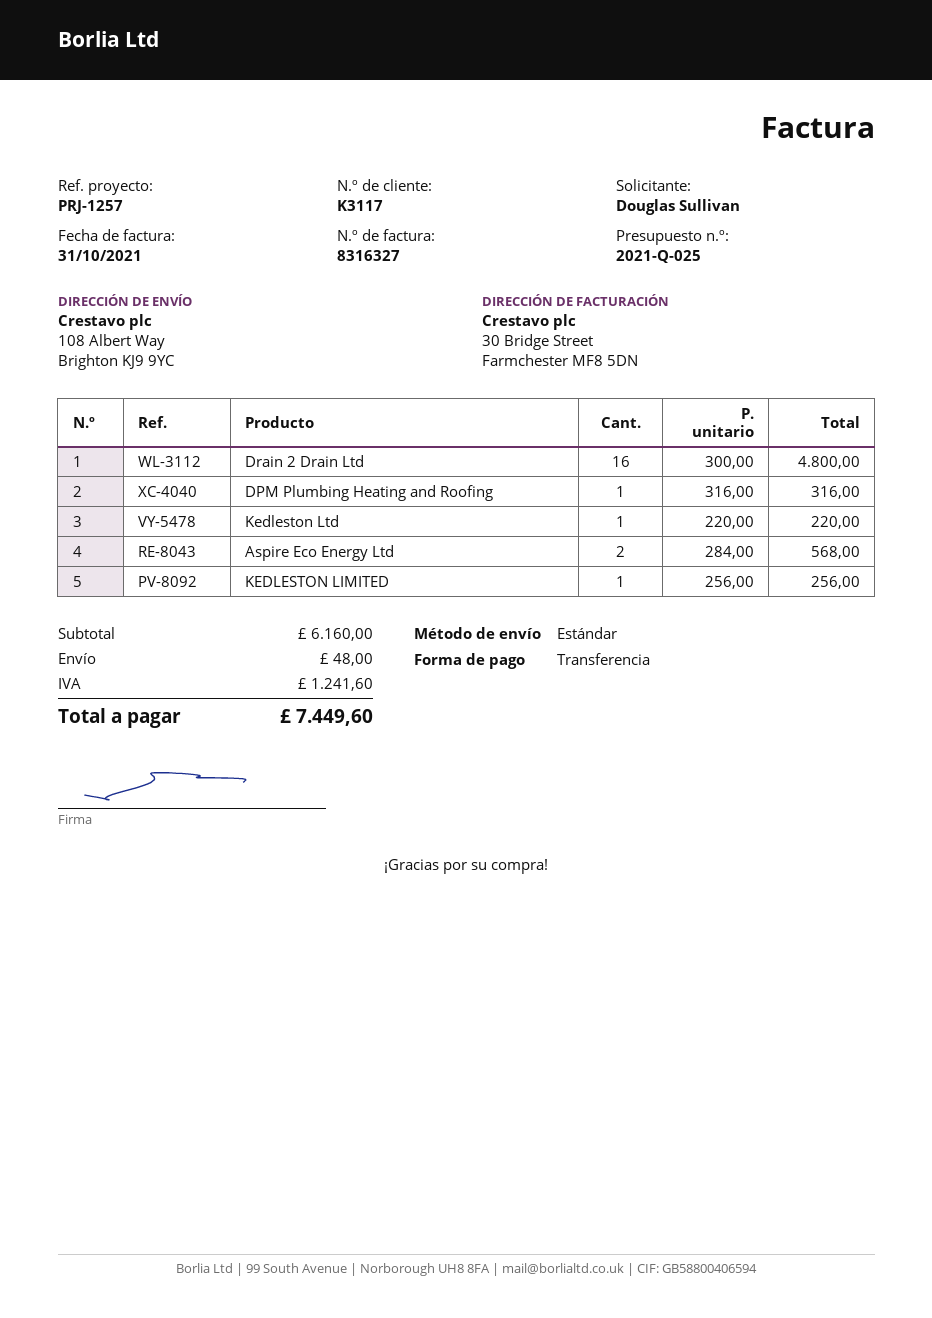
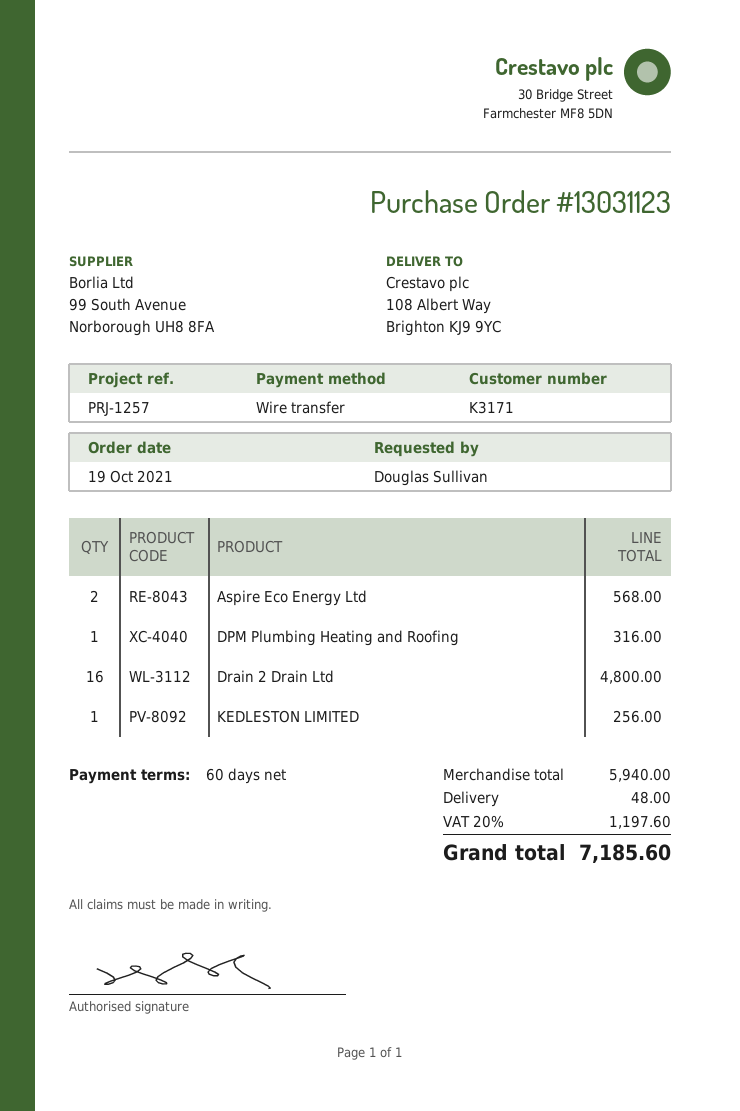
customer number: K3117 -> K3171
Kedleston Ltd: 1 for 220.00 -> none
subtotal: 6160.00 -> 5940.00
tax: 1241.60 -> 1197.60
total: 7449.60 -> 7185.60

